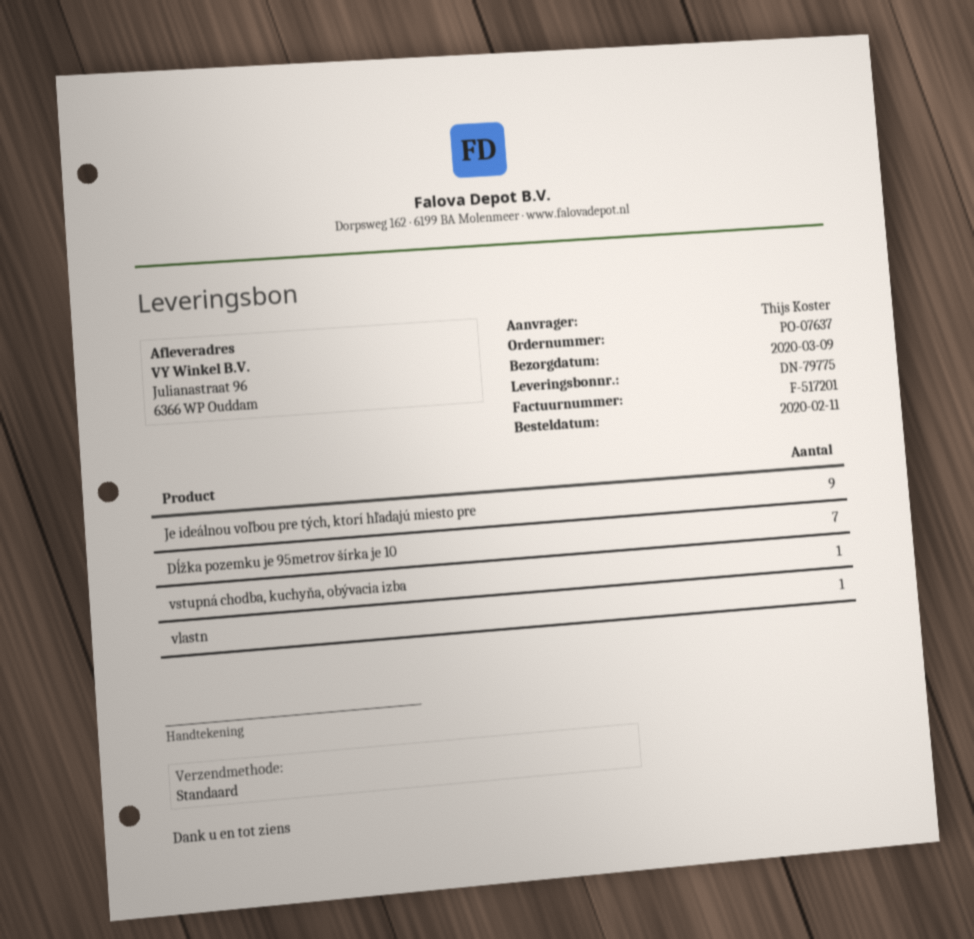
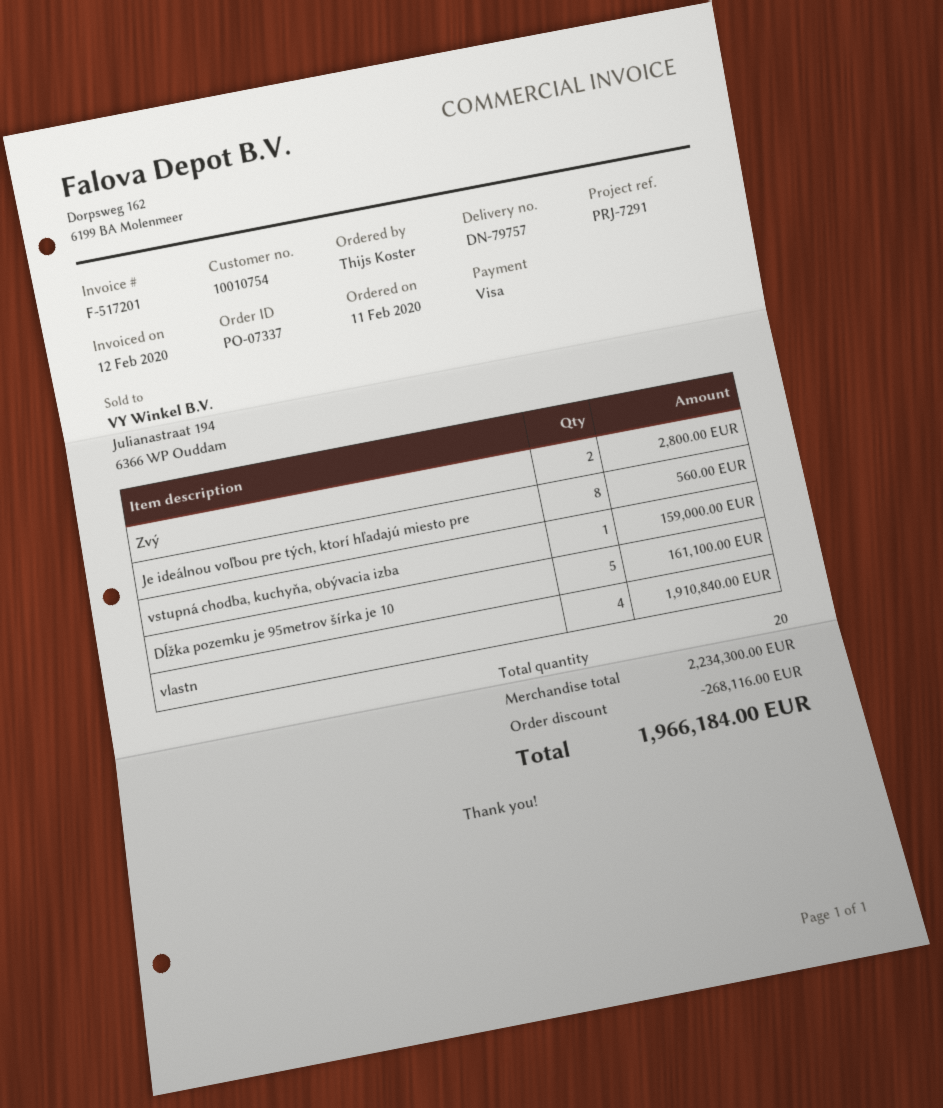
order number: PO-07637 -> PO-07337
delivery note number: DN-79775 -> DN-79757
Je ideálnou voľbou pre tých, ktorí hľadajú miesto pre: 9 -> 8
Dĺžka pozemku je 95metrov šírka je 10: 7 -> 5
vlastn: 1 -> 4
Zvý: none -> 2

